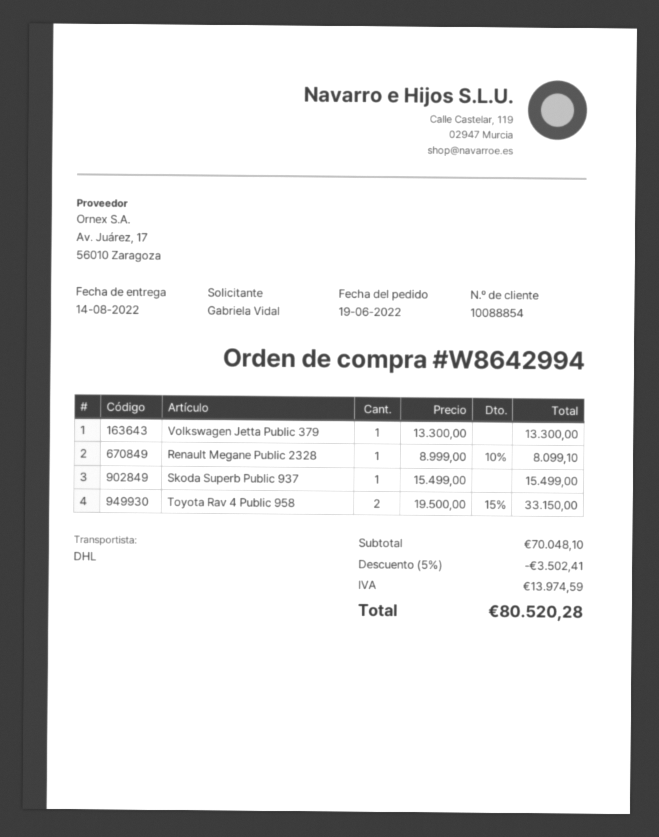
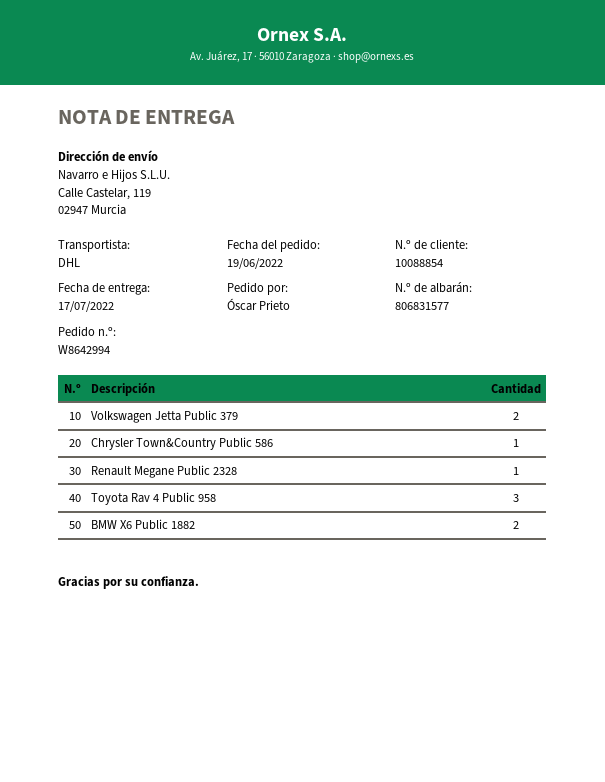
delivery date: 2022-08-14 -> 2022-07-17
ordered by: Gabriela Vidal -> Óscar Prieto
Volkswagen Jetta Public 379: 1 -> 2
Skoda Superb Public 937: 1 -> none
Toyota Rav 4 Public 958: 2 -> 3
Chrysler Town&Country Public 586: none -> 1
BMW X6 Public 1882: none -> 2

